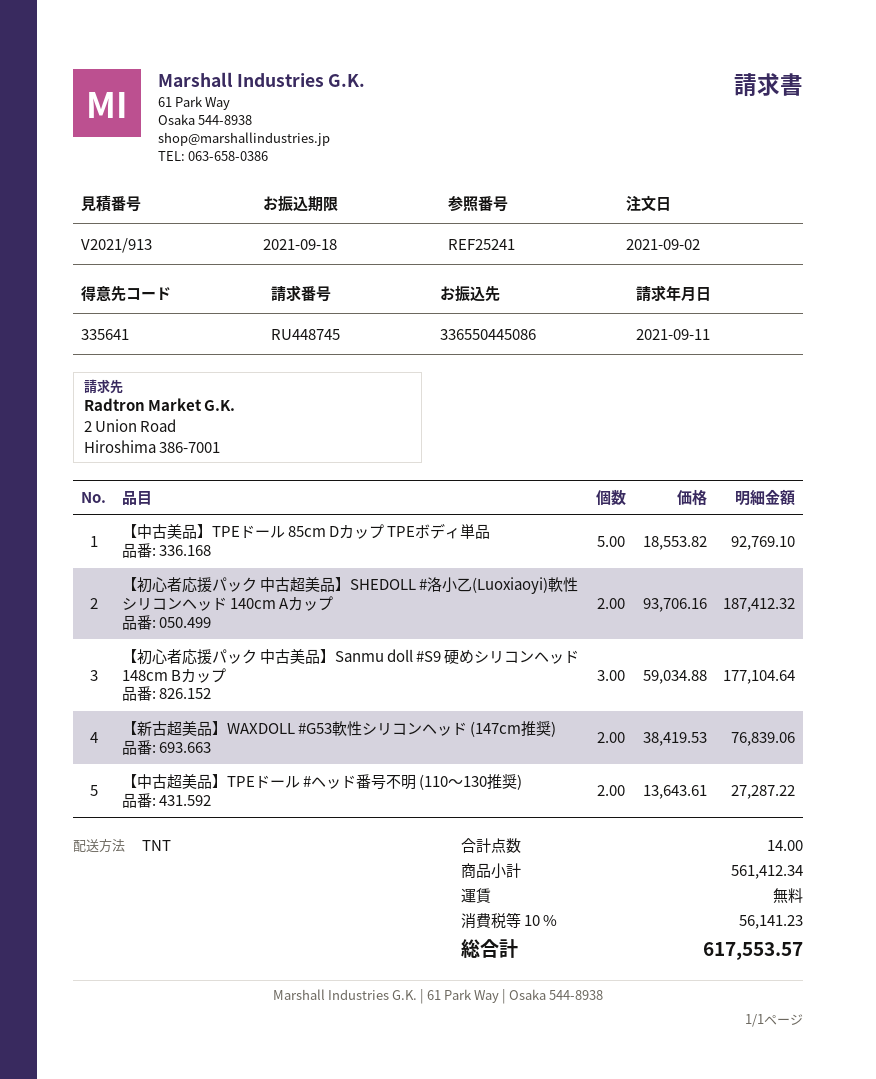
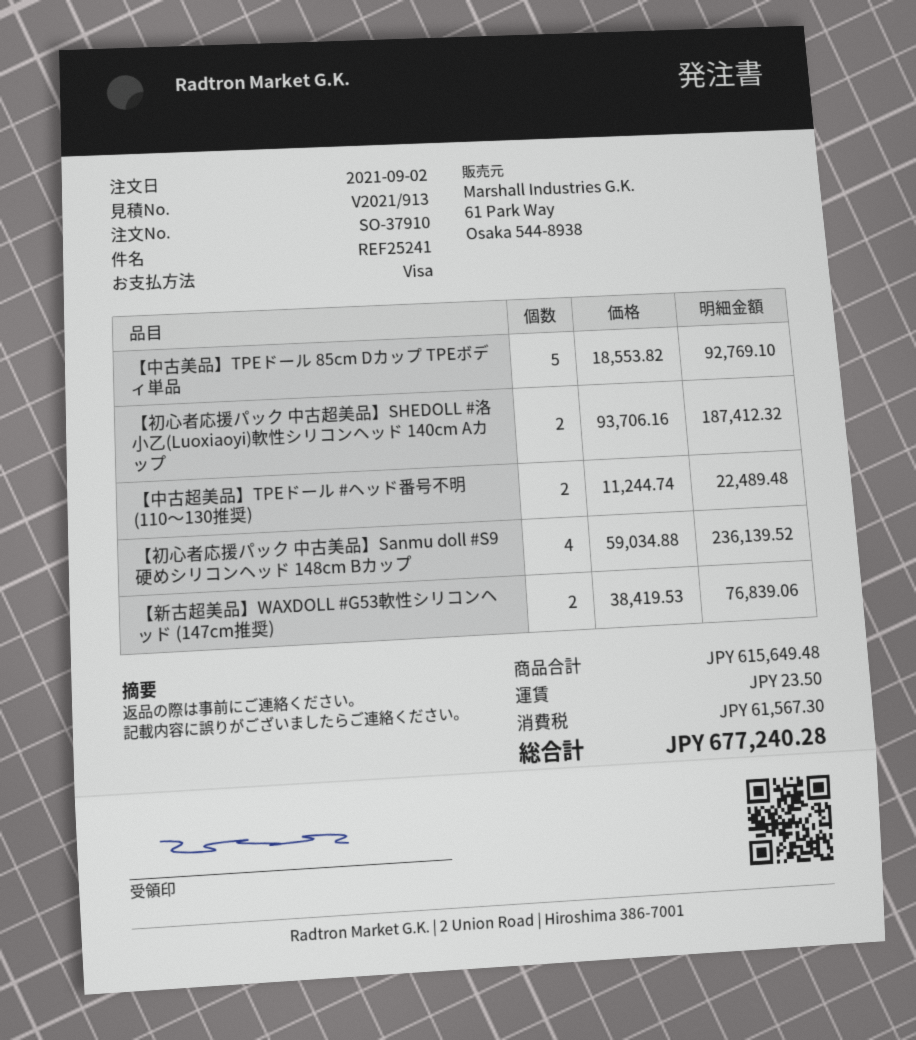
【初心者応援パック 中古美品】Sanmu doll #S9 硬めシリコンヘッド 148cm Bカップ: 3 x 59034.88 = 177104.64 -> 4 x 59034.88 = 236139.52
【中古超美品】TPEドール #ヘッド番号不明 (110〜130推奨): 2 x 13643.61 = 27287.22 -> 2 x 11244.74 = 22489.48
subtotal: 561412.34 -> 615649.48
shipping: 0.00 -> 23.50
tax: 56141.23 -> 61567.30
total: 617553.57 -> 677240.28

